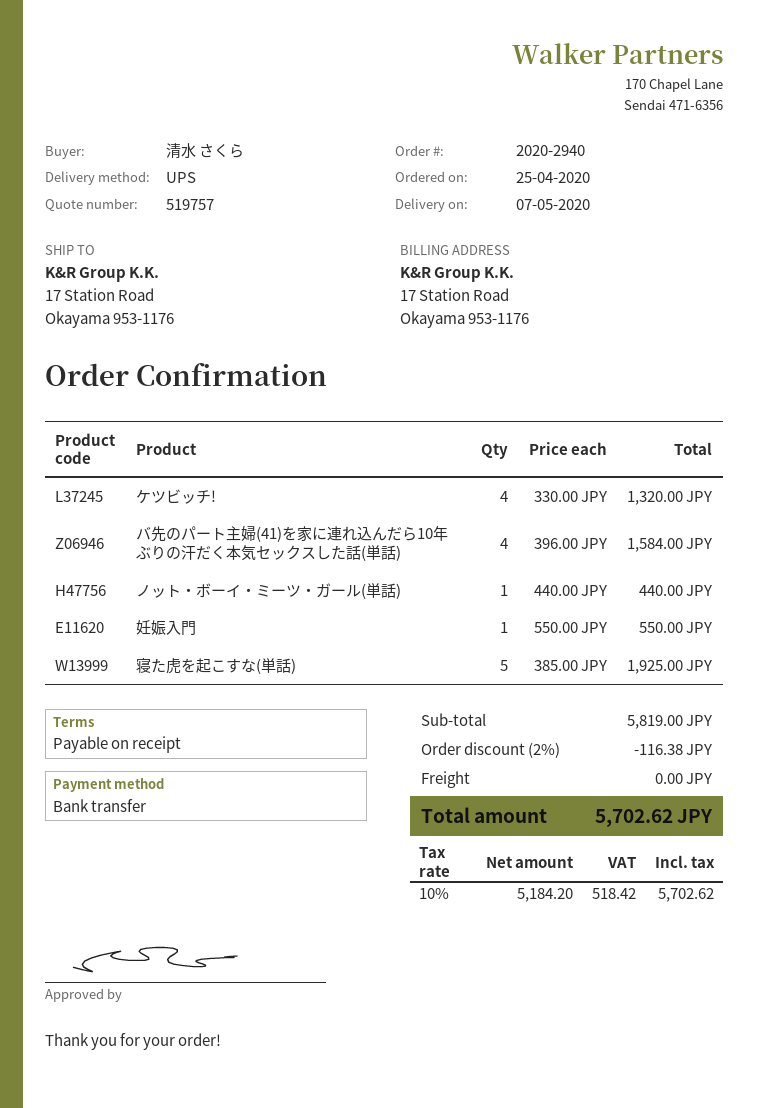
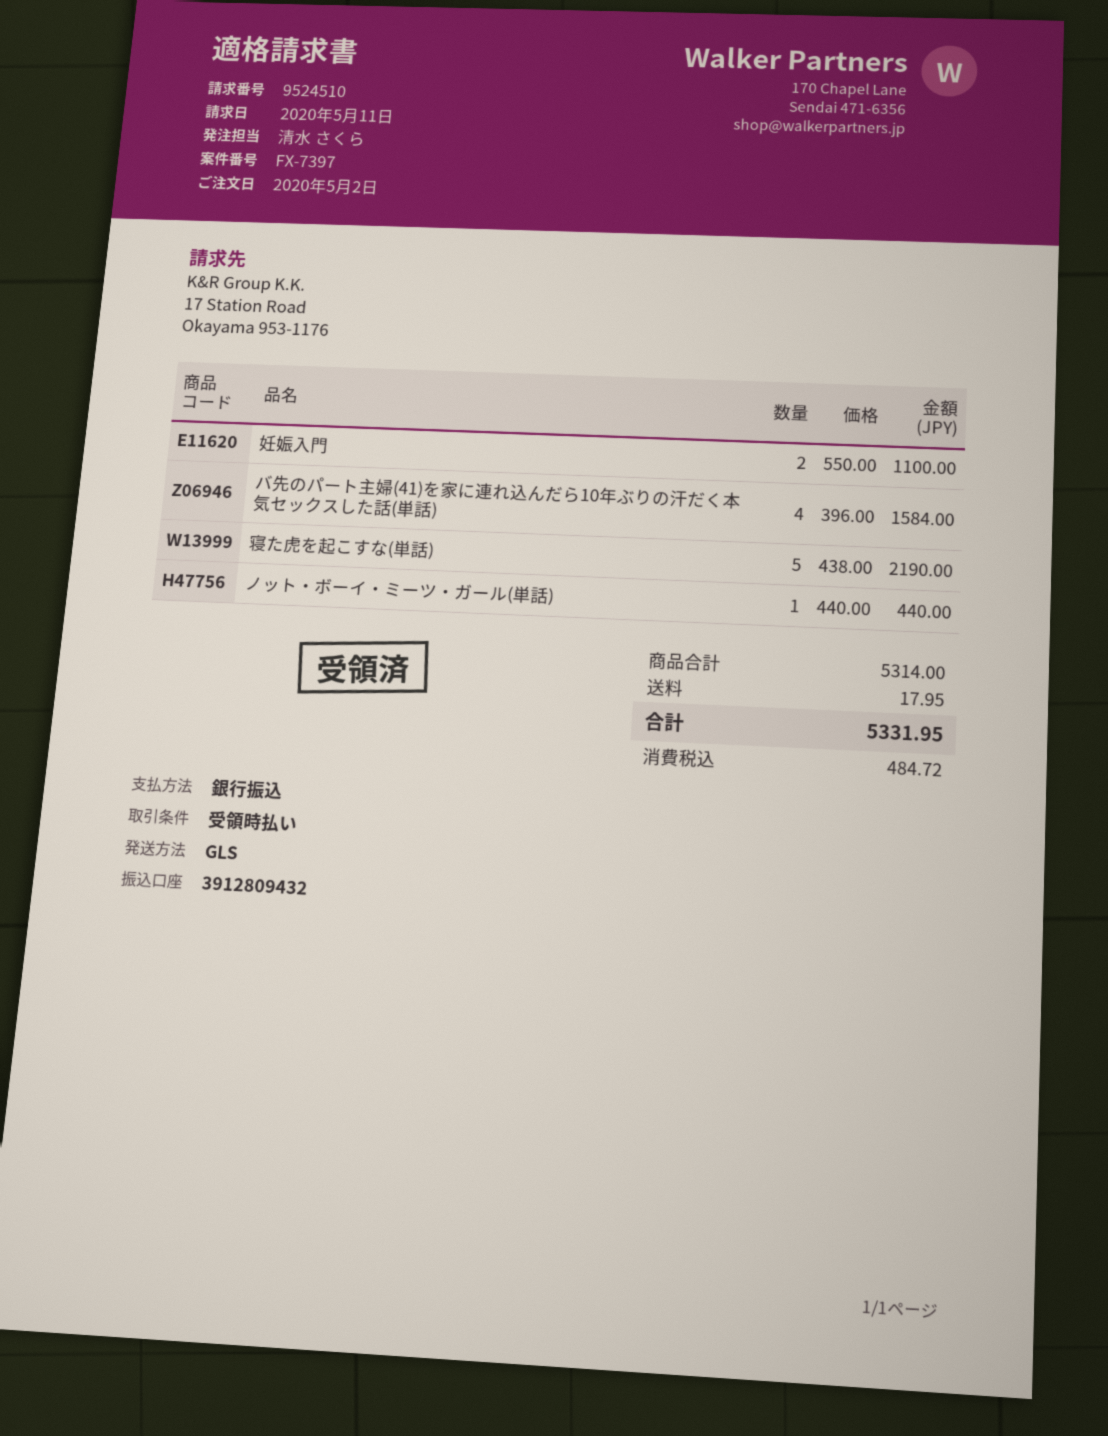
order date: 2020-04-25 -> 2020-05-02
shipping method: UPS -> GLS
ケツビッチ!: 4 x 330.00 = 1320.00 -> none
妊娠入門: 1 x 550.00 = 550.00 -> 2 x 550.00 = 1100.00
寝た虎を起こすな(単話): 5 x 385.00 = 1925.00 -> 5 x 438.00 = 2190.00
subtotal: 5819.00 -> 5314.00
discount: 2% = 116.38 -> none
shipping: 0.00 -> 17.95
tax: 518.42 -> 484.72
total: 5702.62 -> 5331.95

